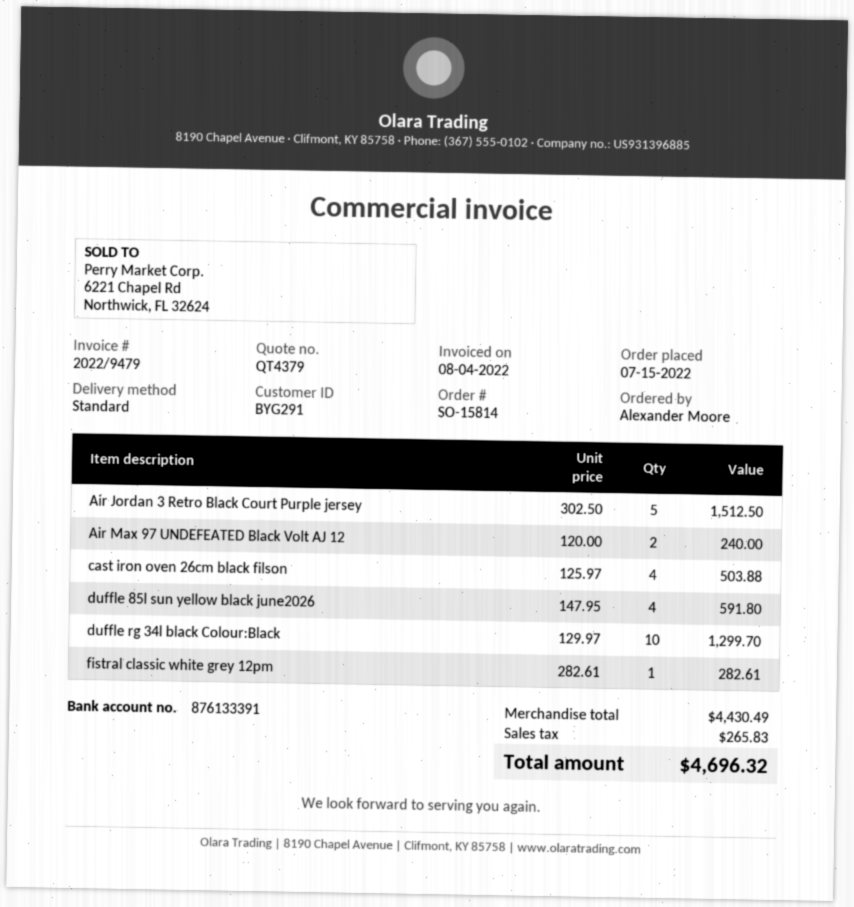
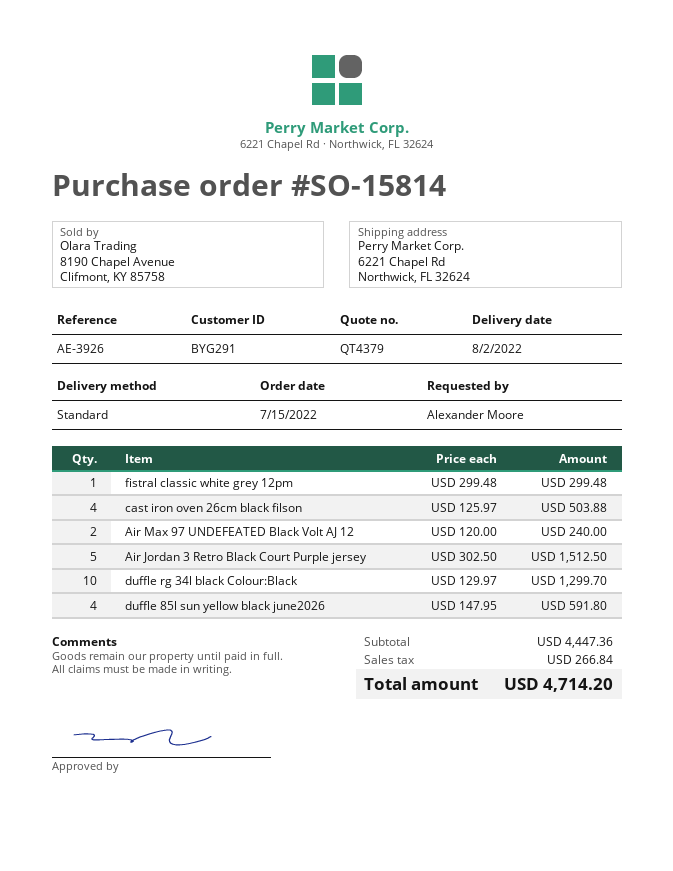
fistral classic white grey 12pm: 1 x 282.61 = 282.61 -> 1 x 299.48 = 299.48
subtotal: 4430.49 -> 4447.36
tax: 265.83 -> 266.84
total: 4696.32 -> 4714.20

